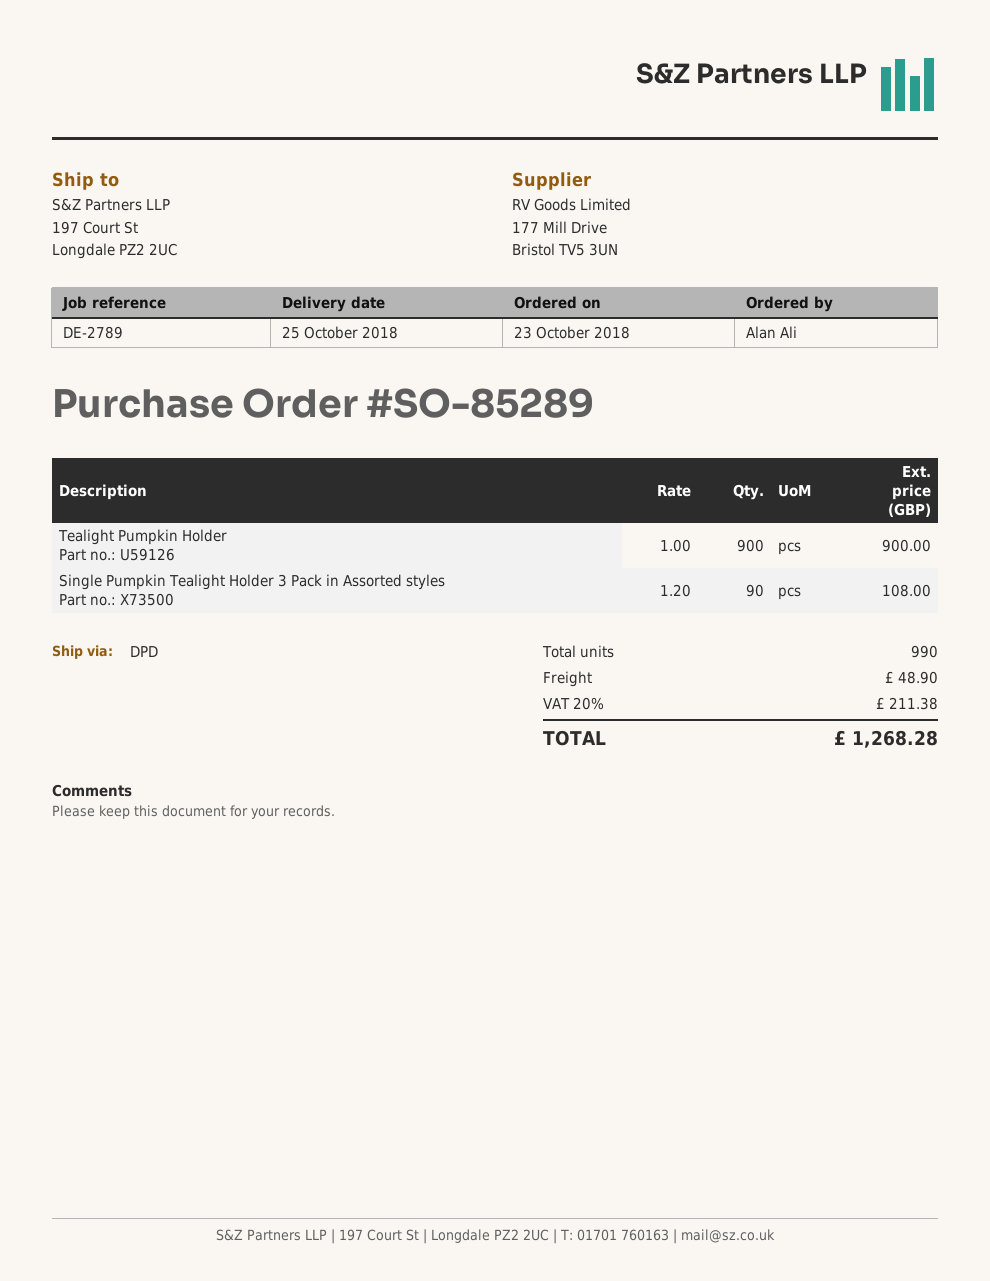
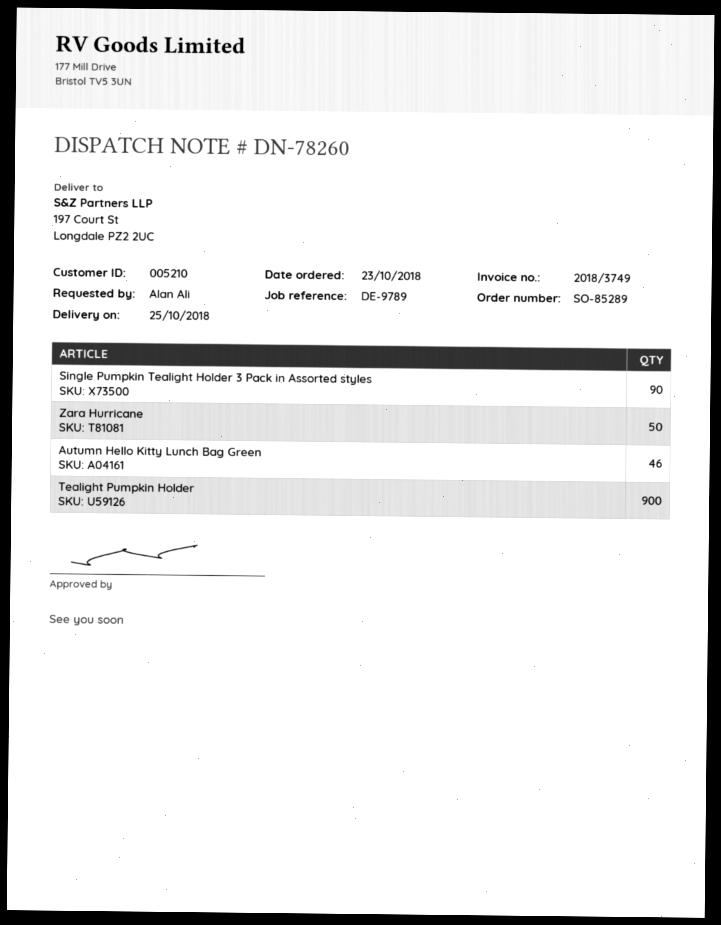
reference: DE-2789 -> DE-9789
Zara Hurricane: none -> 50
Autumn Hello Kitty Lunch Bag Green: none -> 46

